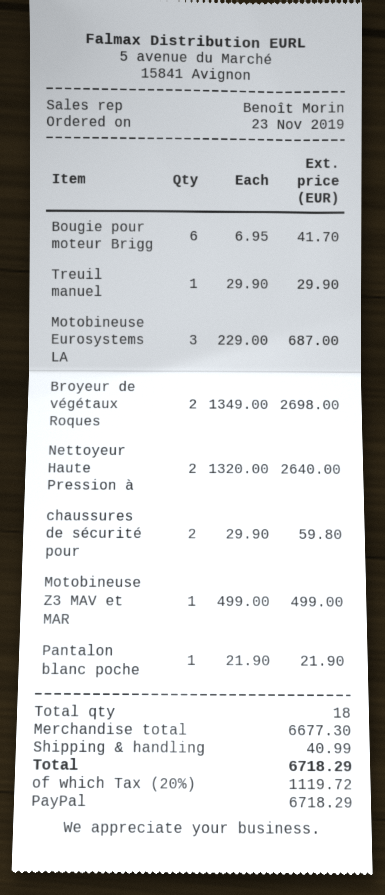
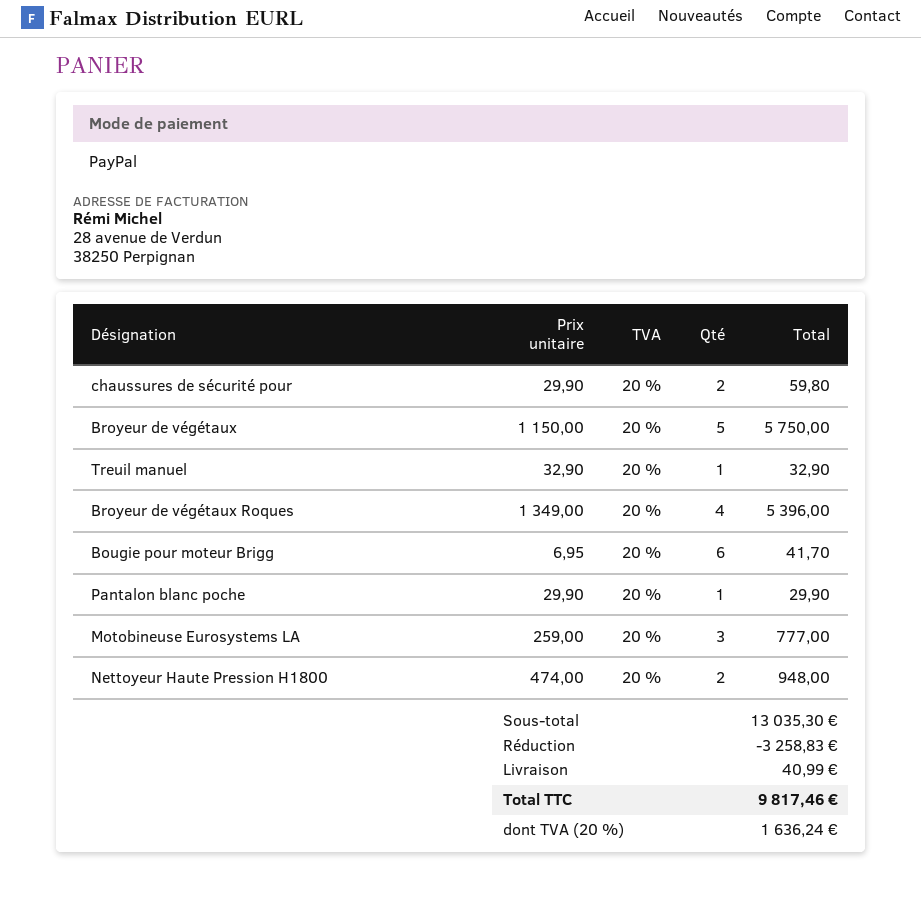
Treuil manuel: 1 x 29.90 = 29.90 -> 1 x 32.90 = 32.90
Motobineuse Eurosystems LA: 3 x 229.00 = 687.00 -> 3 x 259.00 = 777.00
Broyeur de végétaux Roques: 2 x 1349.00 = 2698.00 -> 4 x 1349.00 = 5396.00
Nettoyeur Haute Pression à: 2 x 1320.00 = 2640.00 -> none
Motobineuse Z3 MAV et MAR: 1 x 499.00 = 499.00 -> none
Pantalon blanc poche: 1 x 21.90 = 21.90 -> 1 x 29.90 = 29.90
Broyeur de végétaux: none -> 5 x 1150.00 = 5750.00
Nettoyeur Haute Pression H1800: none -> 2 x 474.00 = 948.00
subtotal: 6677.30 -> 13035.30
discount: none -> 3258.83
tax: 20% = 1119.72 -> 20% = 1636.24
total: 6718.29 -> 9817.46

